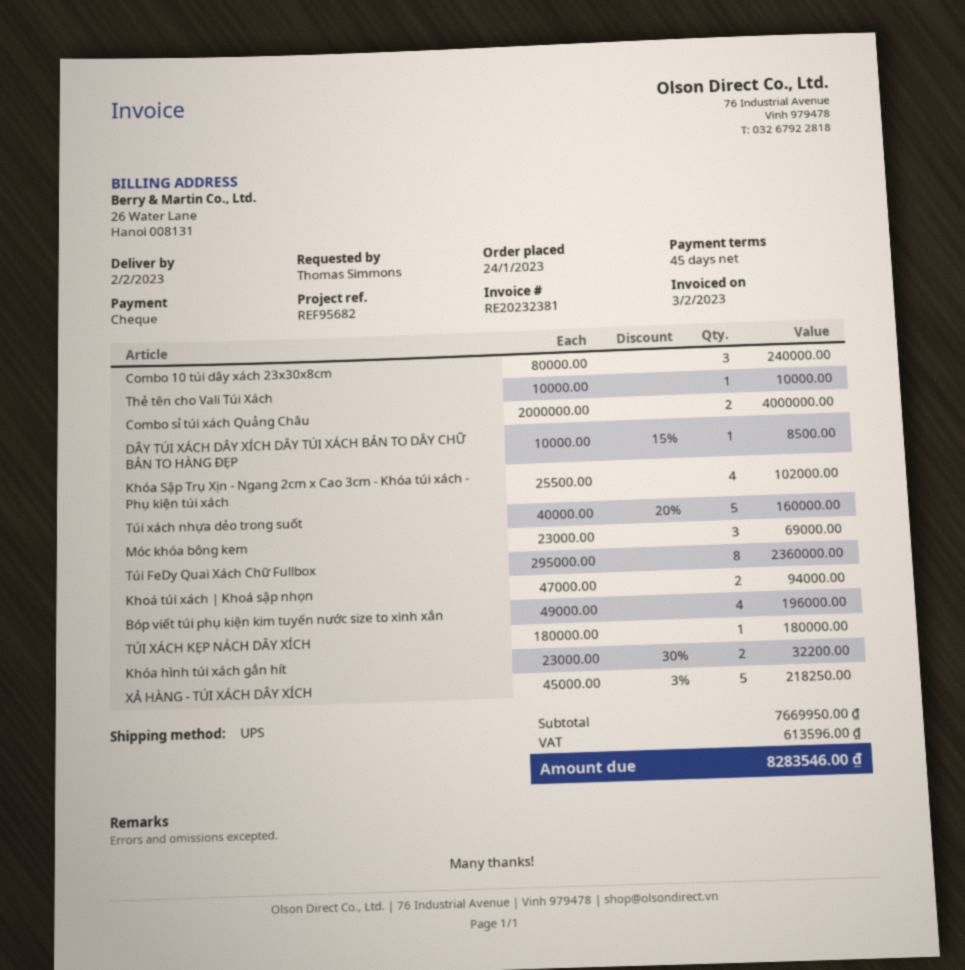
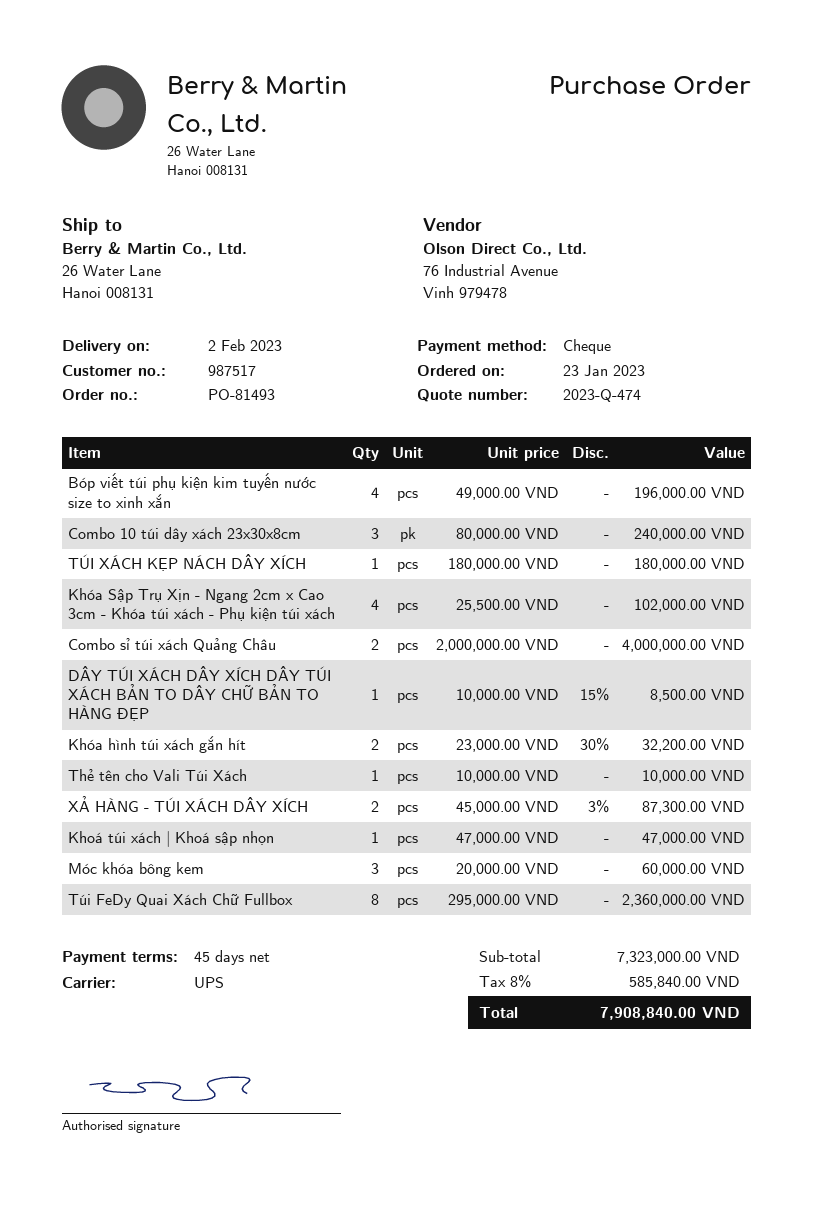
order date: 2023-01-24 -> 2023-01-23
Túi xách nhựa dẻo trong suốt: 5 x 40000.00 - 20% = 160000.00 -> none
Móc khóa bông kem: 3 x 23000.00 = 69000.00 -> 3 x 20000.00 = 60000.00
Khoá túi xách | Khoá sập nhọn: 2 x 47000.00 = 94000.00 -> 1 x 47000.00 = 47000.00
XẢ HÀNG - TÚI XÁCH DÂY XÍCH: 5 x 45000.00 - 3% = 218250.00 -> 2 x 45000.00 - 3% = 87300.00
subtotal: 7669950.00 -> 7323000.00
tax: 613596.00 -> 585840.00
total: 8283546.00 -> 7908840.00

